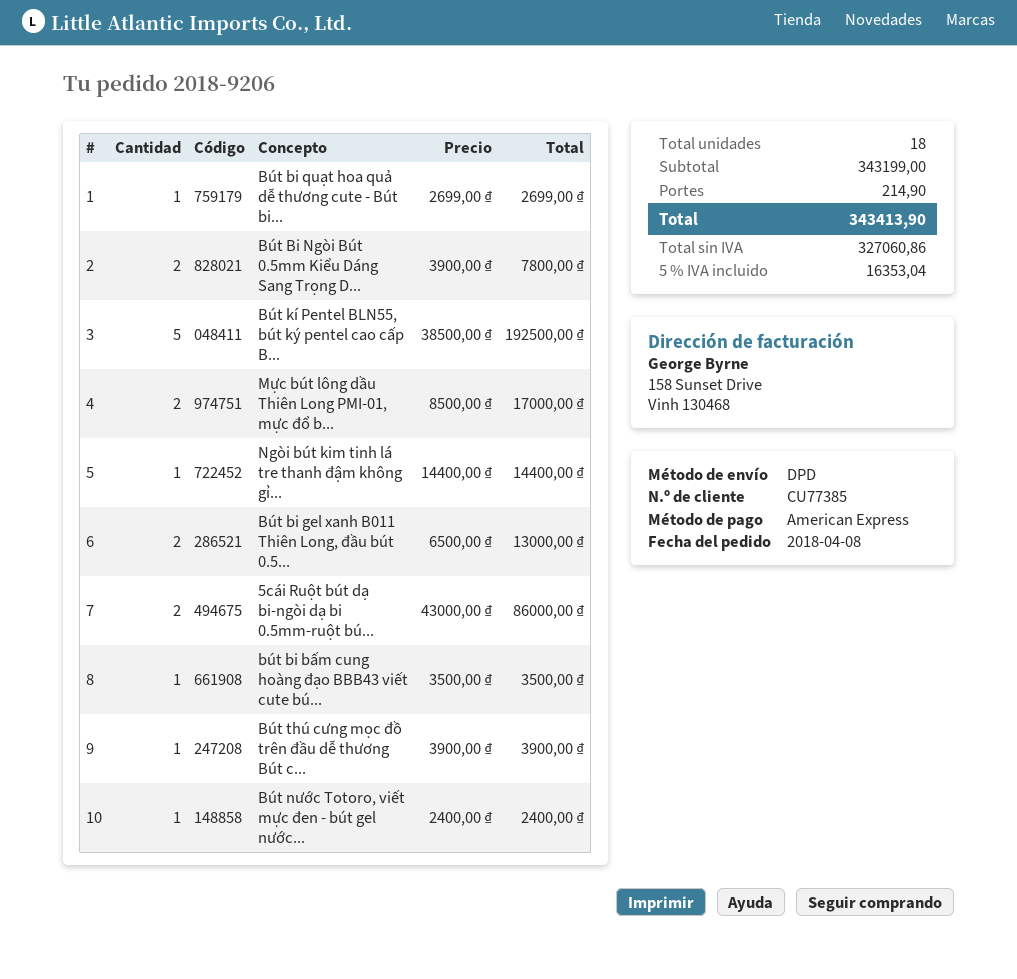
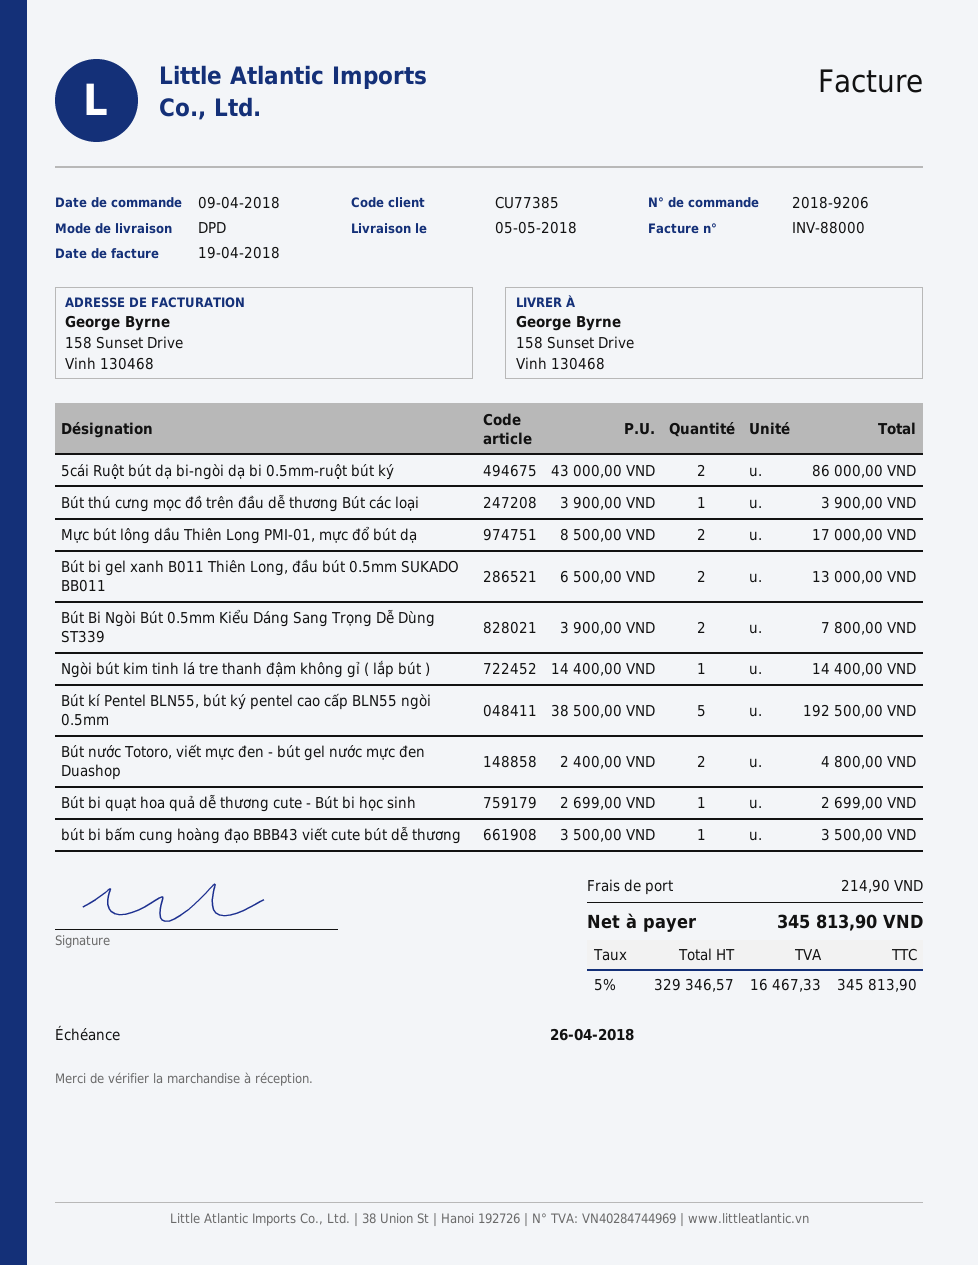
order date: 2018-04-08 -> 2018-04-09
Bút nước Totoro, viết mực đen - bút gel nước...: 1 x 2400.00 = 2400.00 -> 2 x 2400.00 = 4800.00
net: 327060.86 -> 329346.57
tax: 5% = 16353.04 -> 5% = 16467.33
total: 343413.90 -> 345813.90

